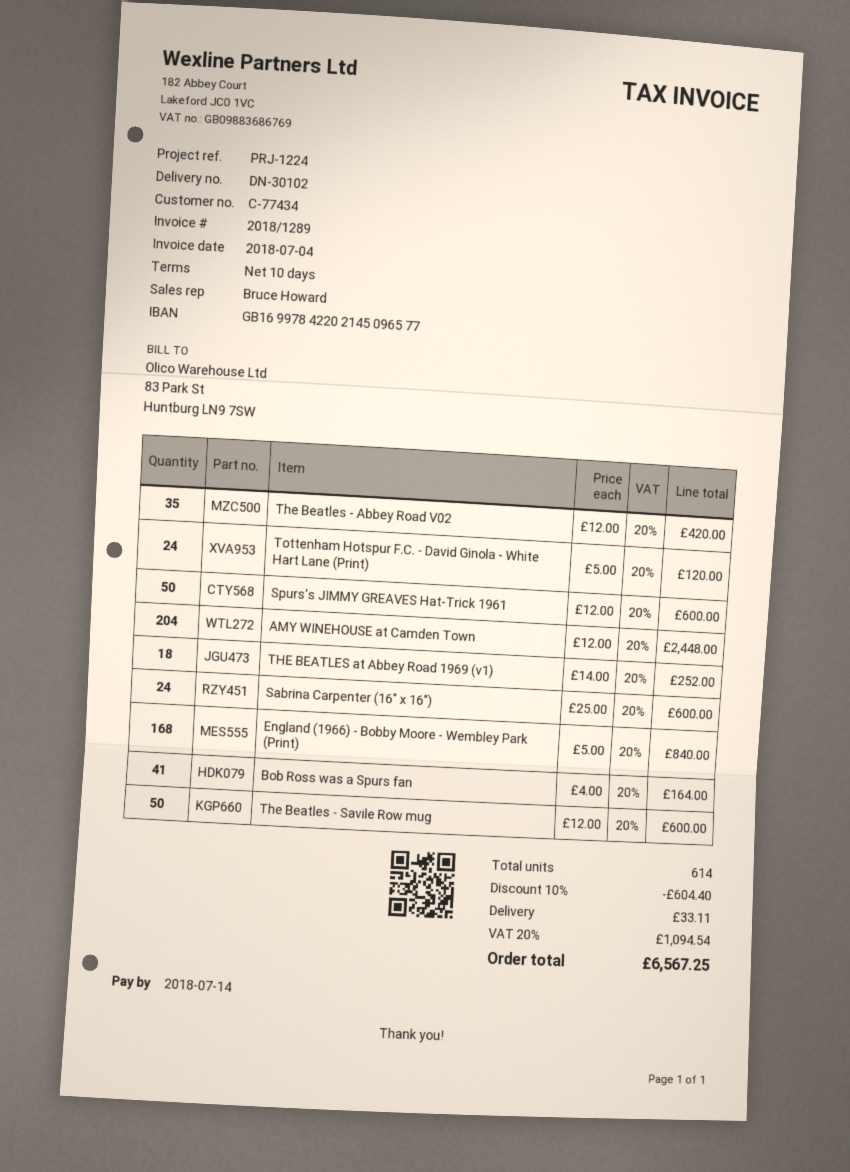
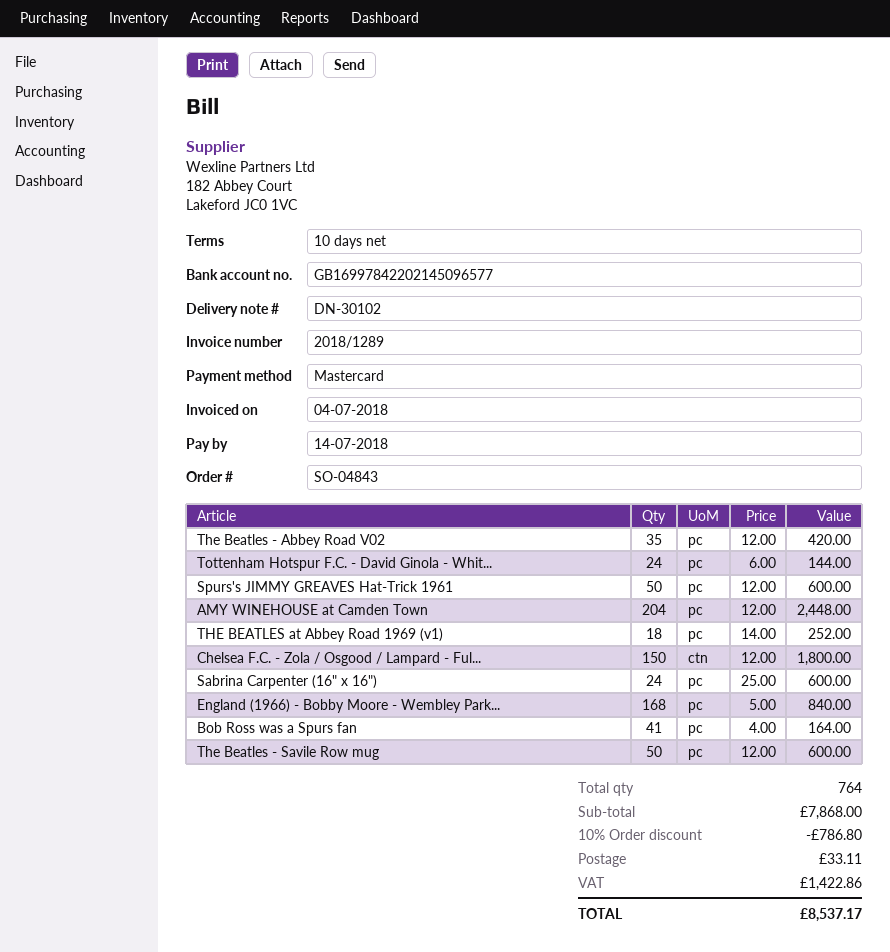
Tottenham Hotspur F.C. - David Ginola - White Hart Lane (Print): 24 x 5.00 = 120.00 -> 24 x 6.00 = 144.00
Chelsea F.C. - Zola / Osgood / Lampard - Ful...: none -> 150 x 12.00 = 1800.00
total quantity: 614 -> 764
discount: 10% = 604.40 -> 10% = 786.80
tax: 1094.54 -> 1422.86
total: 6567.25 -> 8537.17

